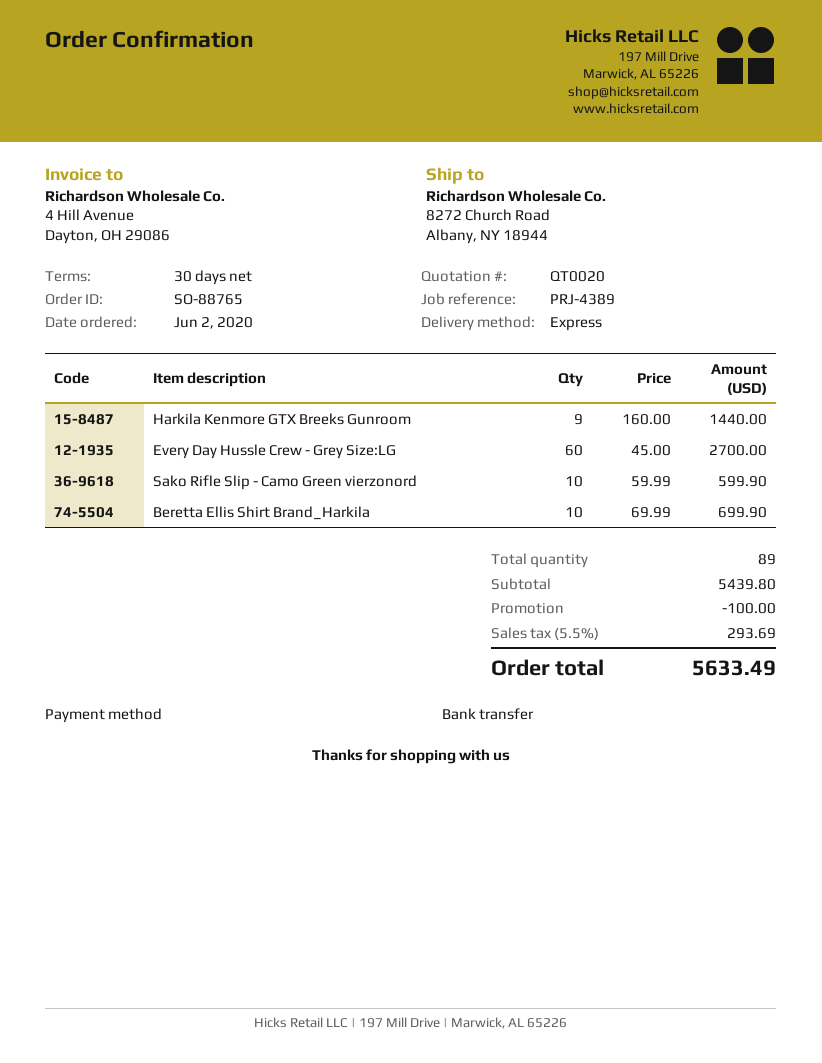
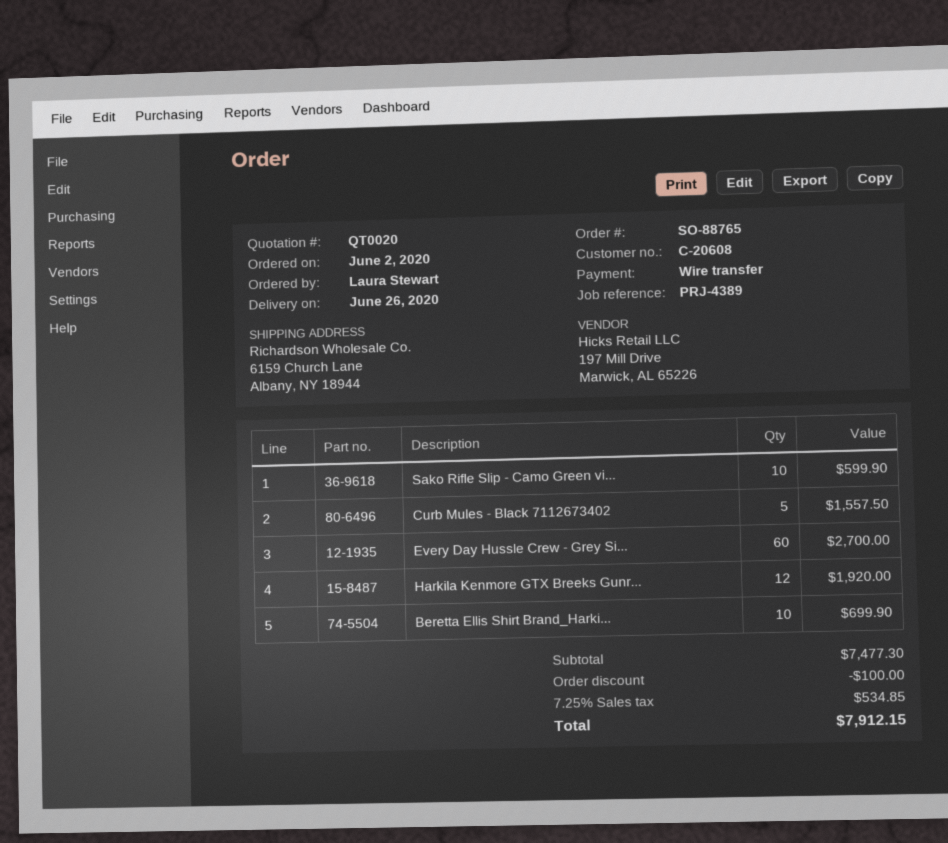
ship to: 8272 Church Road, Albany, NY 18944 -> 6159 Church Lane, Albany, NY 18944
Harkila Kenmore GTX Breeks Gunroom: 9 for 1440.00 -> 12 for 1920.00
Curb Mules - Black 7112673402: none -> 5 for 1557.50
subtotal: 5439.80 -> 7477.30
tax: 5.5% = 293.69 -> 7.25% = 534.85
total: 5633.49 -> 7912.15

